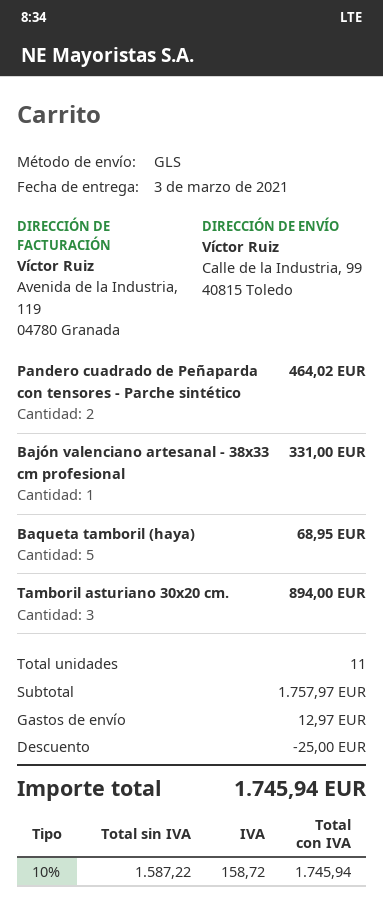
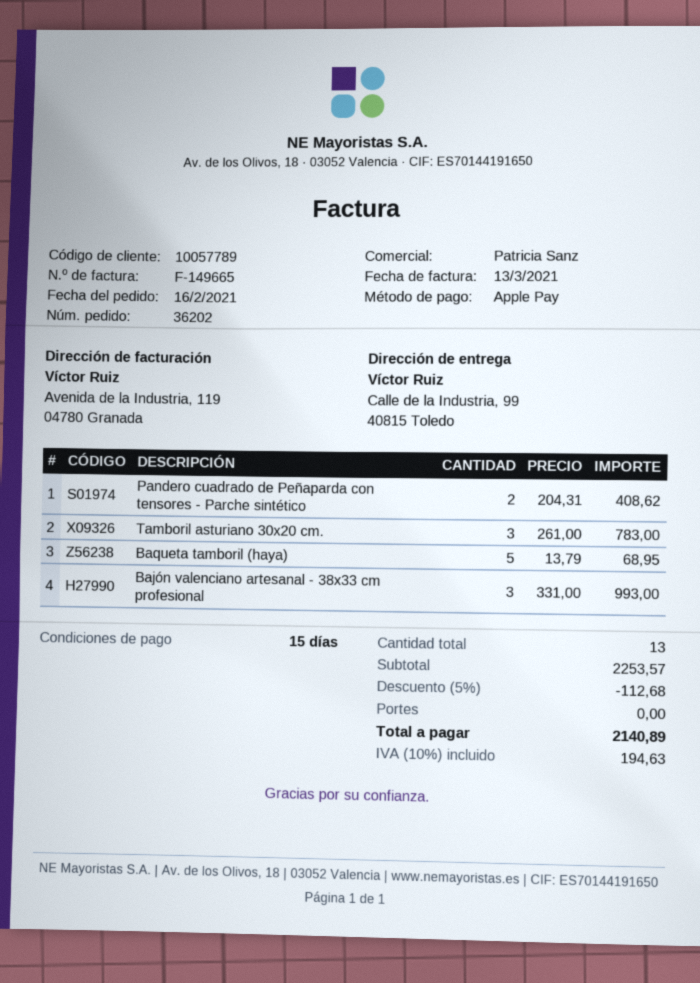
Pandero cuadrado de Peñaparda con tensores - Parche sintético: 2 for 464.02 -> 2 for 408.62
Bajón valenciano artesanal - 38x33 cm profesional: 1 for 331.00 -> 3 for 993.00
Tamboril asturiano 30x20 cm.: 3 for 894.00 -> 3 for 783.00
total quantity: 11 -> 13
subtotal: 1757.97 -> 2253.57
discount: 25.00 -> 112.68
shipping: 12.97 -> 0.00
tax: 10% = 158.72 -> 10% = 194.63
total: 1745.94 -> 2140.89

